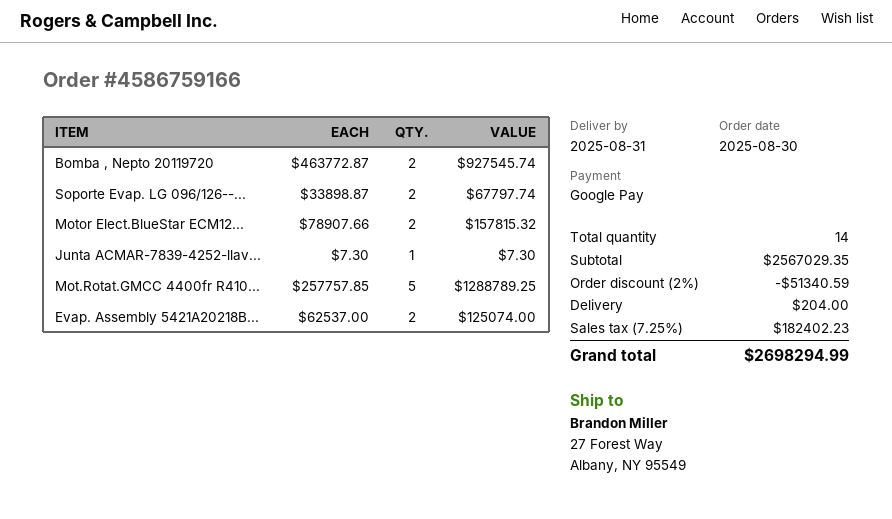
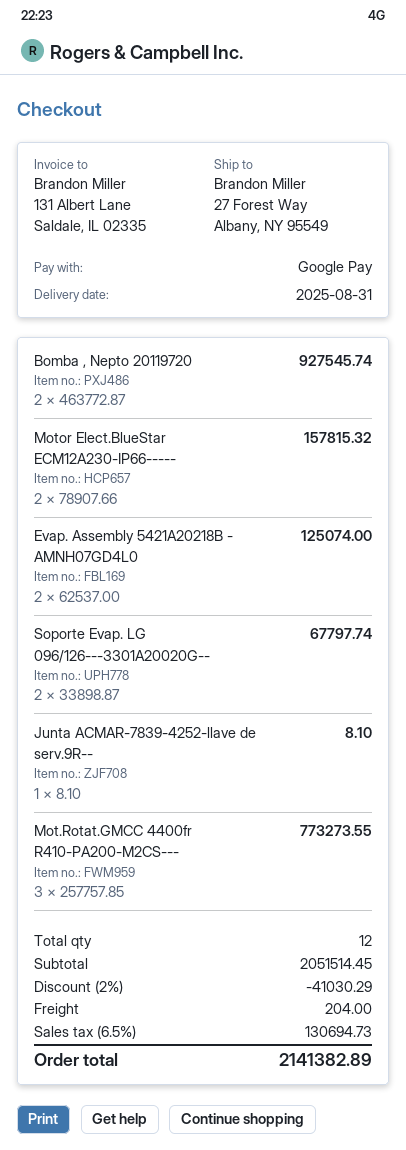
Junta ACMAR-7839-4252-llav...: 1 x 7.30 = 7.30 -> 1 x 8.10 = 8.10
Mot.Rotat.GMCC 4400fr R410...: 5 x 257757.85 = 1288789.25 -> 3 x 257757.85 = 773273.55
total quantity: 14 -> 12
subtotal: 2567029.35 -> 2051514.45
discount: 2% = 51340.59 -> 2% = 41030.29
tax: 7.25% = 182402.23 -> 6.5% = 130694.73
total: 2698294.99 -> 2141382.89

